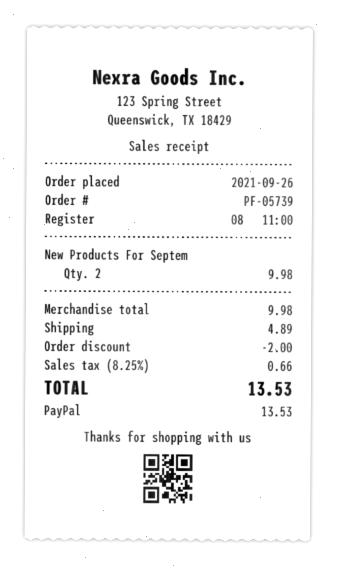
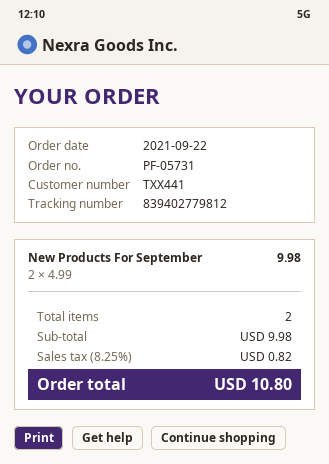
order number: PF-05739 -> PF-05731
order date: 2021-09-26 -> 2021-09-22
discount: 2.00 -> none
shipping: 4.89 -> none
tax: 8.25% = 0.66 -> 8.25% = 0.82
total: 13.53 -> 10.80

